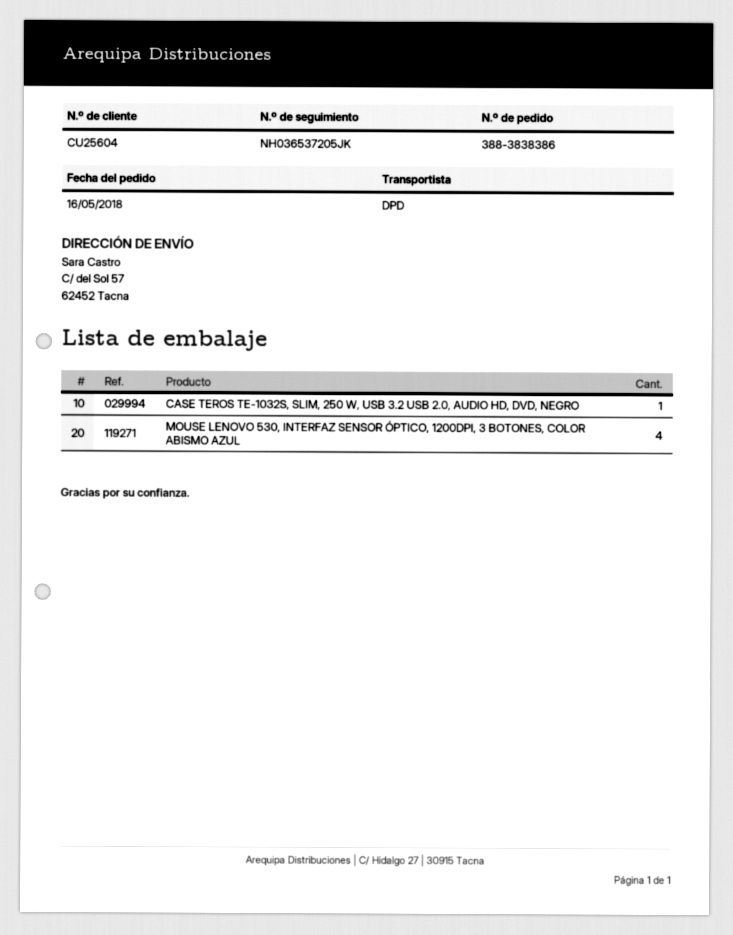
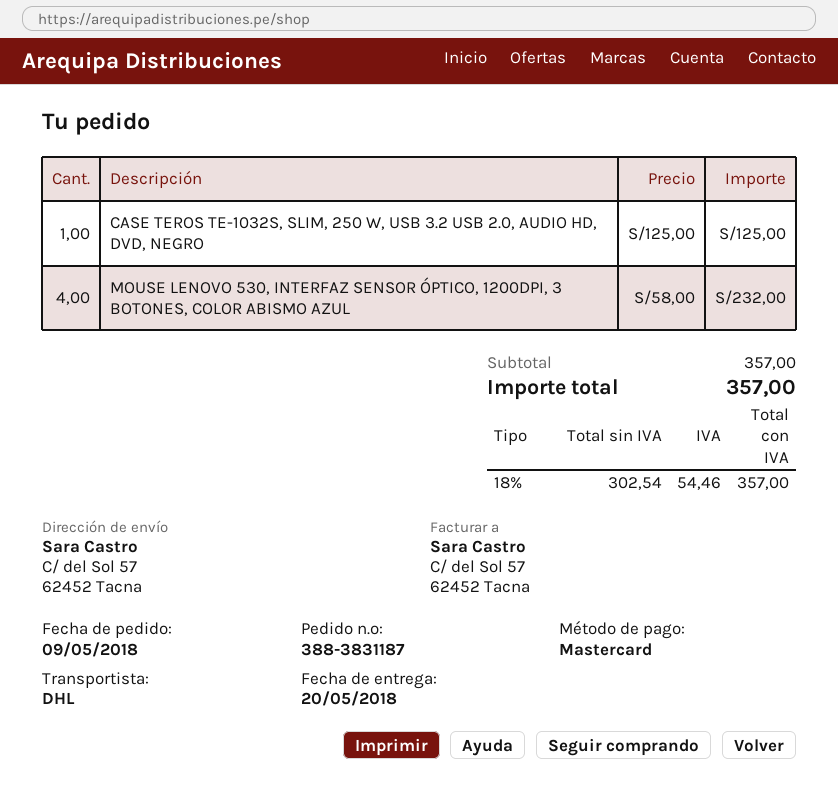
order number: 388-3838386 -> 388-3831187
order date: 2018-05-16 -> 2018-05-09
shipping method: DPD -> DHL

